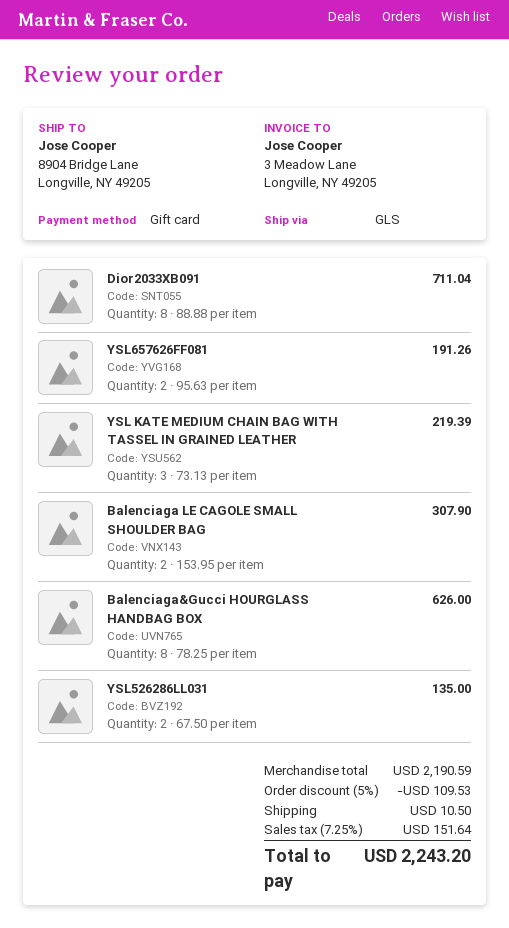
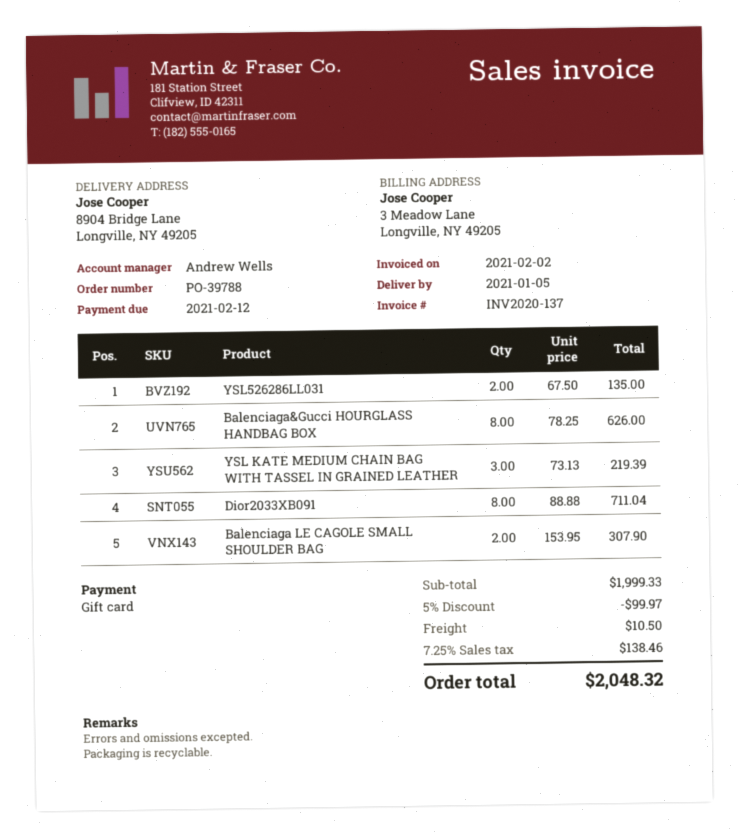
YSL657626FF081: 2 x 95.63 = 191.26 -> none
subtotal: 2190.59 -> 1999.33
discount: 5% = 109.53 -> 5% = 99.97
tax: 7.25% = 151.64 -> 7.25% = 138.46
total: 2243.20 -> 2048.32

